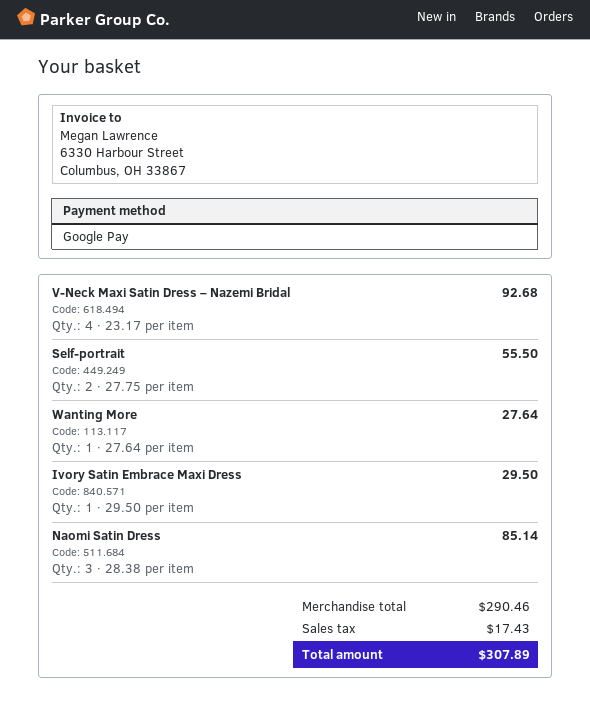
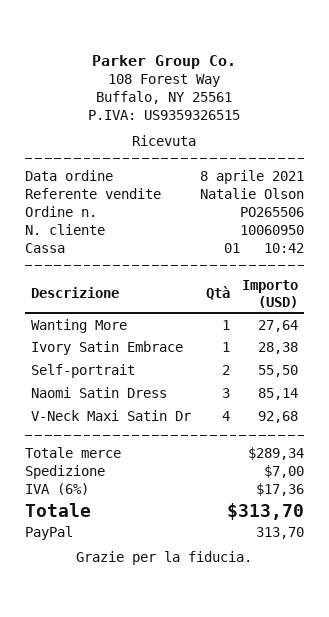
payment method: Google Pay -> PayPal
Ivory Satin Embrace Maxi Dress: 1 for 29.50 -> 1 for 28.38
subtotal: 290.46 -> 289.34
shipping: none -> 7.00
tax: 17.43 -> 17.36
total: 307.89 -> 313.70

